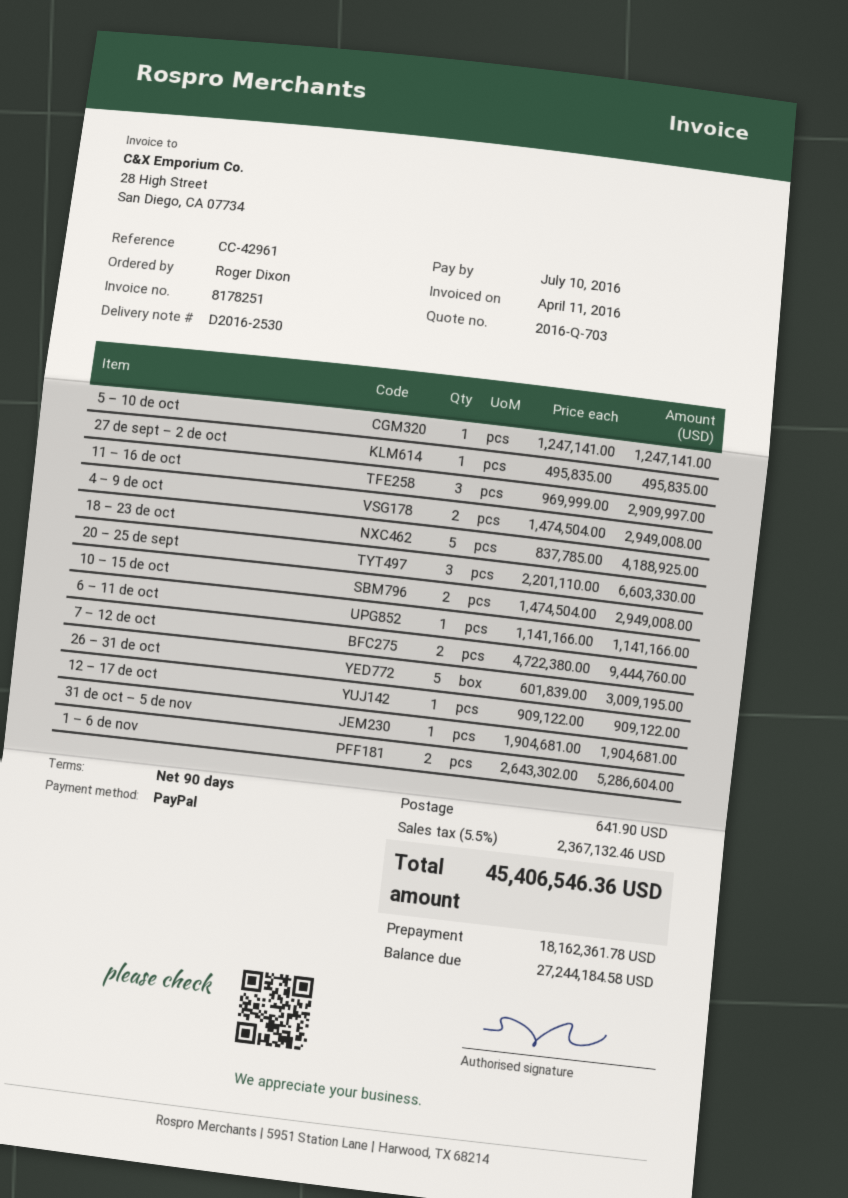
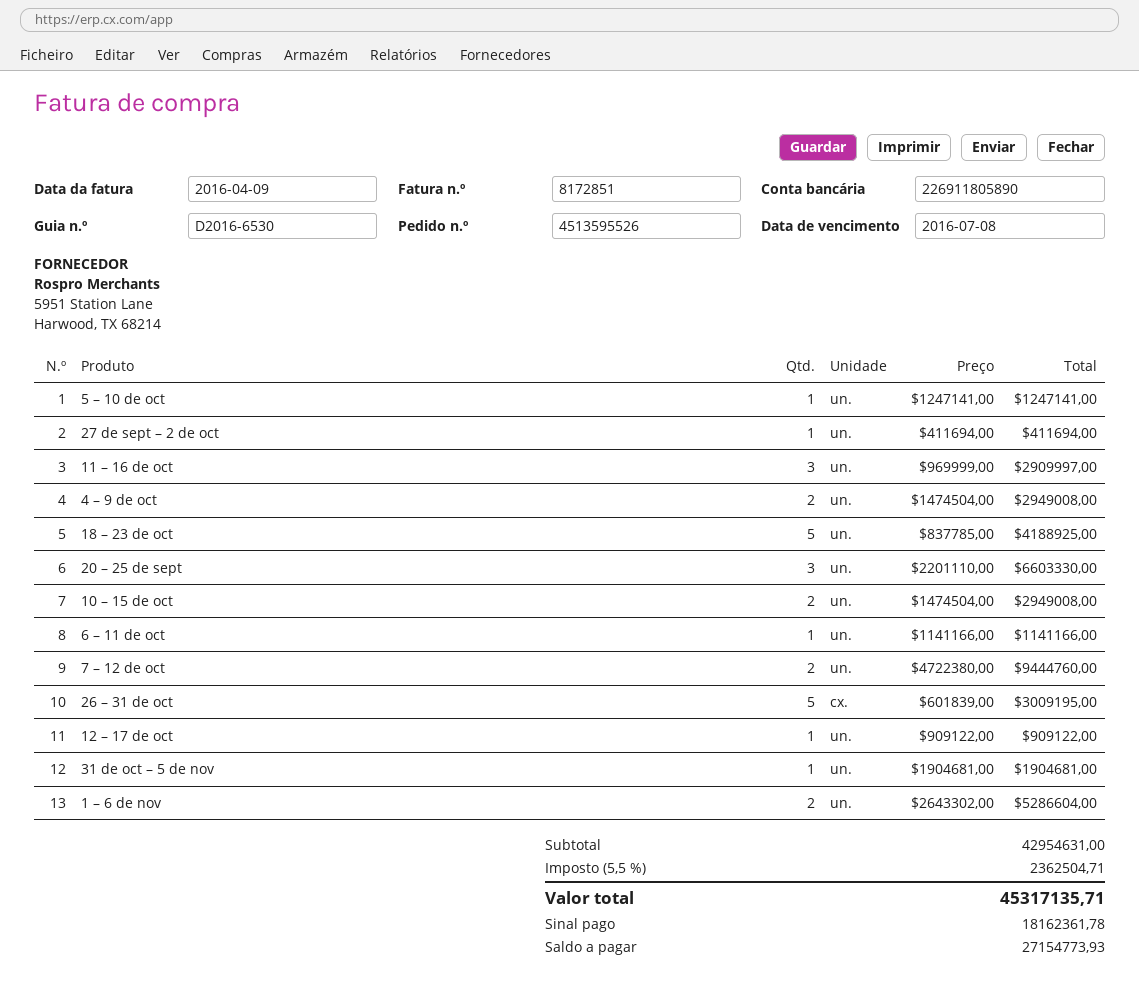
delivery note number: D2016-2530 -> D2016-6530
invoice number: 8178251 -> 8172851
invoice date: 2016-04-11 -> 2016-04-09
due date: 2016-07-10 -> 2016-07-08
27 de sept – 2 de oct: 1 x 495835.00 = 495835.00 -> 1 x 411694.00 = 411694.00
shipping: 641.90 -> none
tax: 5.5% = 2367132.46 -> 5.5% = 2362504.71
total: 45406546.36 -> 45317135.71
balance: 27244184.58 -> 27154773.93

